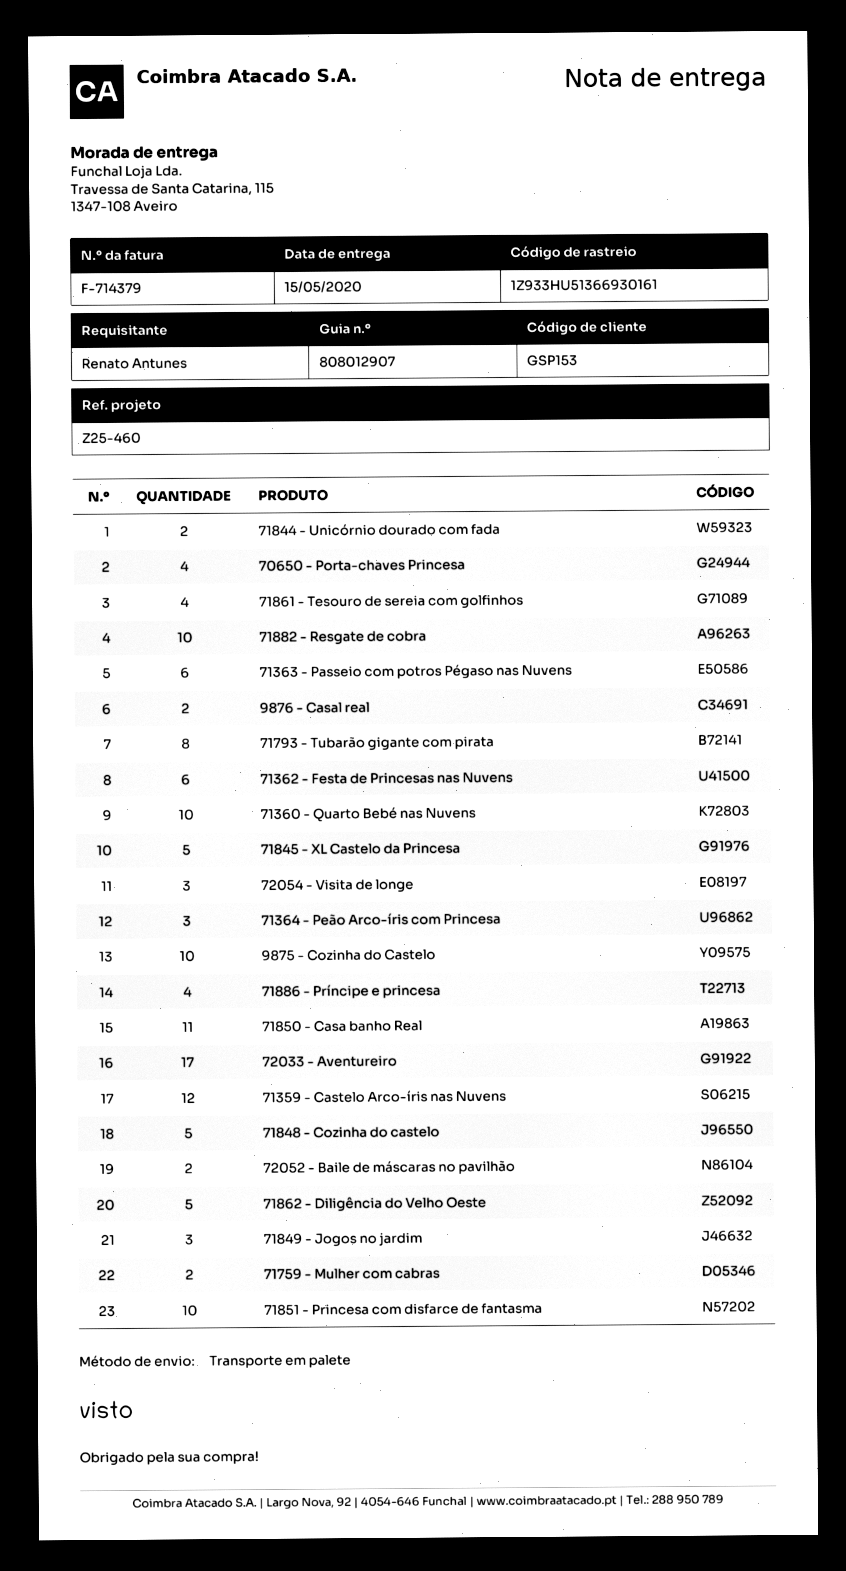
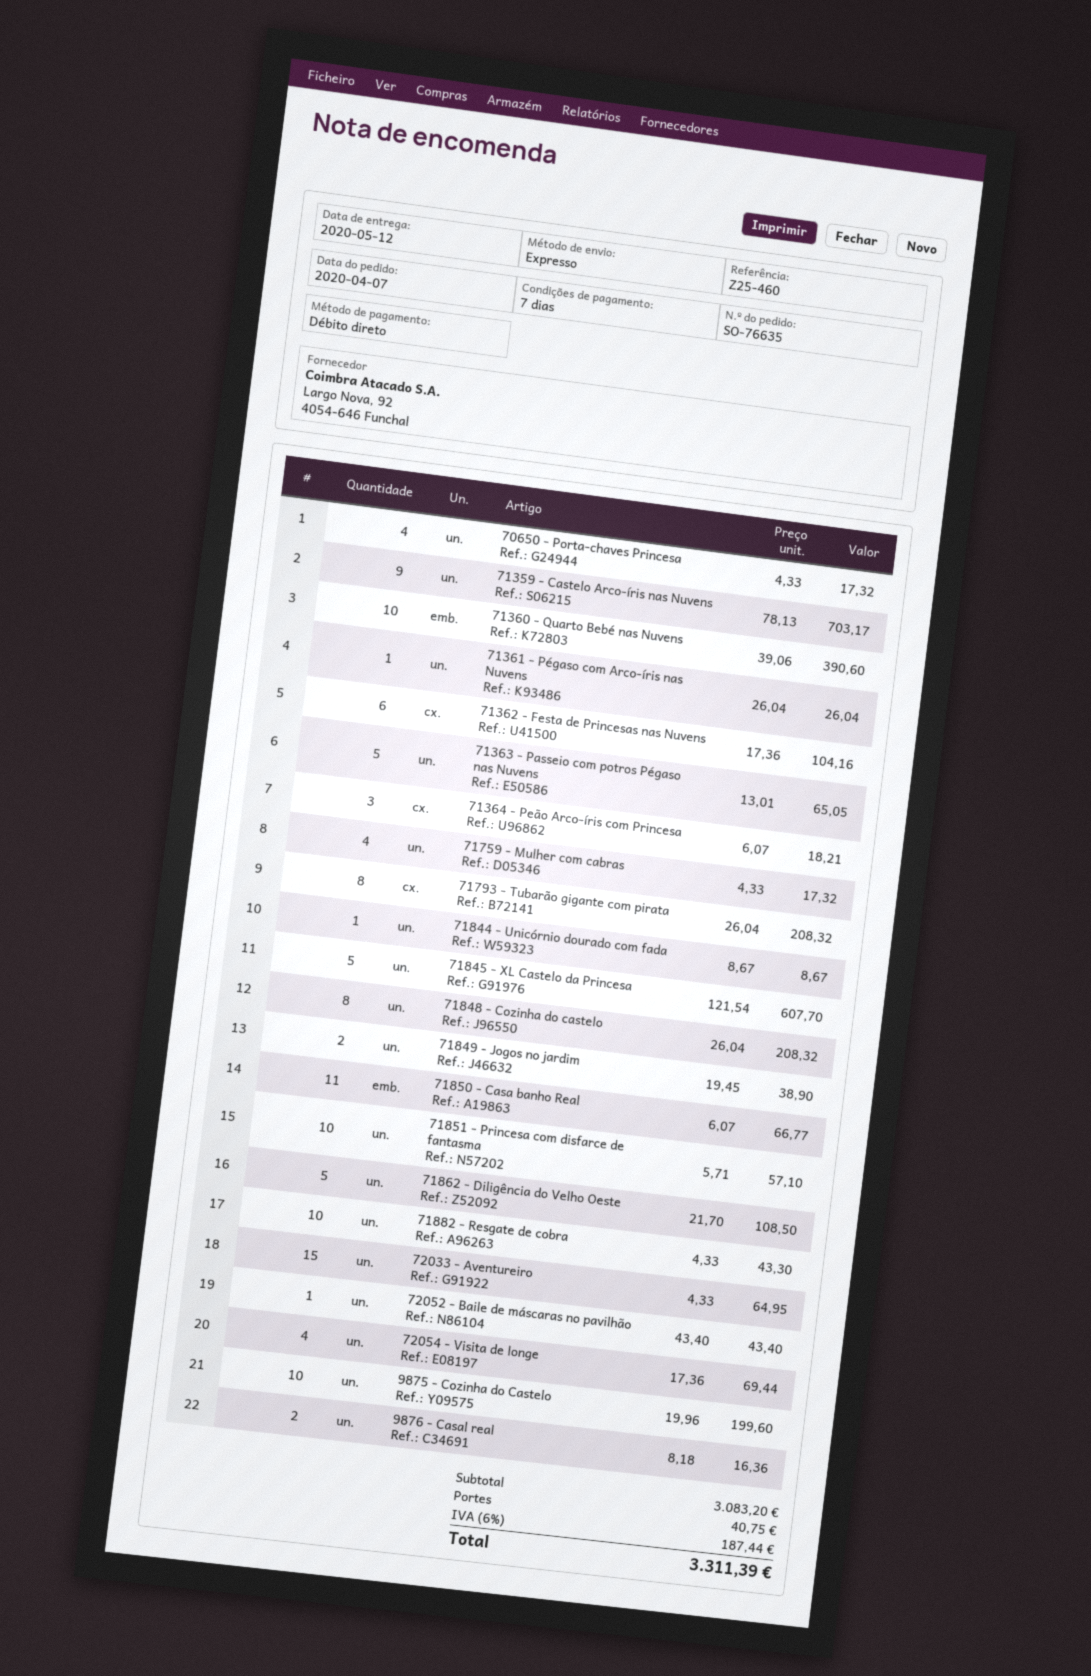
delivery date: 2020-05-15 -> 2020-05-12
shipping method: pallet freight -> express
71844 - Unicórnio dourado com fada: 2 -> 1
71861 - Tesouro de sereia com golfinhos: 4 -> none
71363 - Passeio com potros Pégaso nas Nuvens: 6 -> 5
72054 - Visita de longe: 3 -> 4
71886 - Príncipe e princesa: 4 -> none
72033 - Aventureiro: 17 -> 15
71359 - Castelo Arco-íris nas Nuvens: 12 -> 9
71848 - Cozinha do castelo: 5 -> 8
72052 - Baile de máscaras no pavilhão: 2 -> 1
71849 - Jogos no jardim: 3 -> 2
71759 - Mulher com cabras: 2 -> 4
71361 - Pégaso com Arco-íris nas Nuvens: none -> 1

